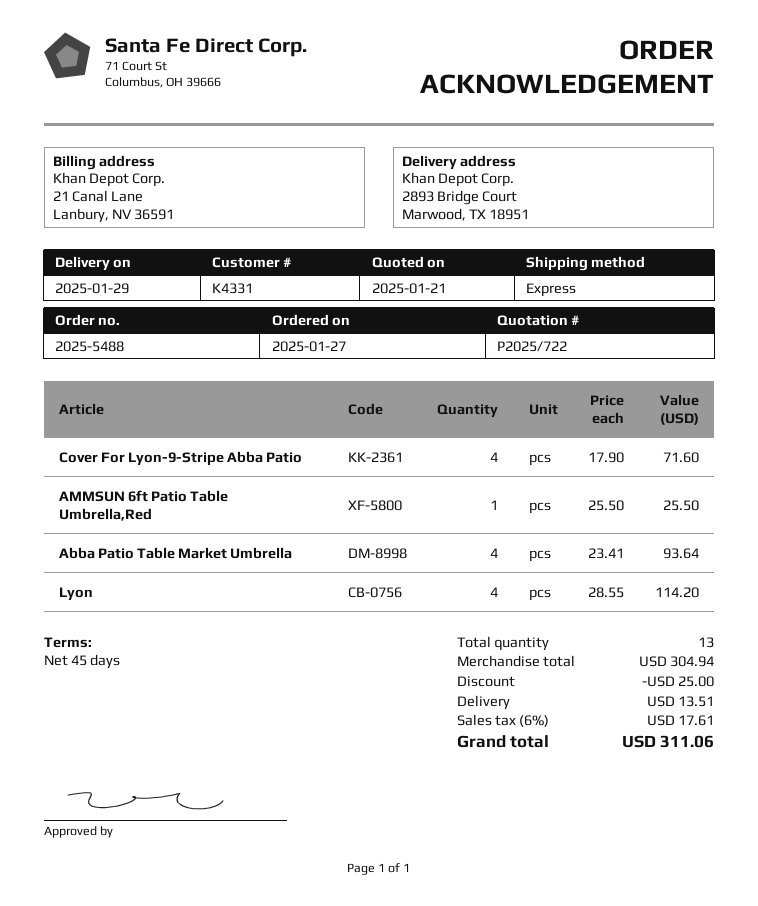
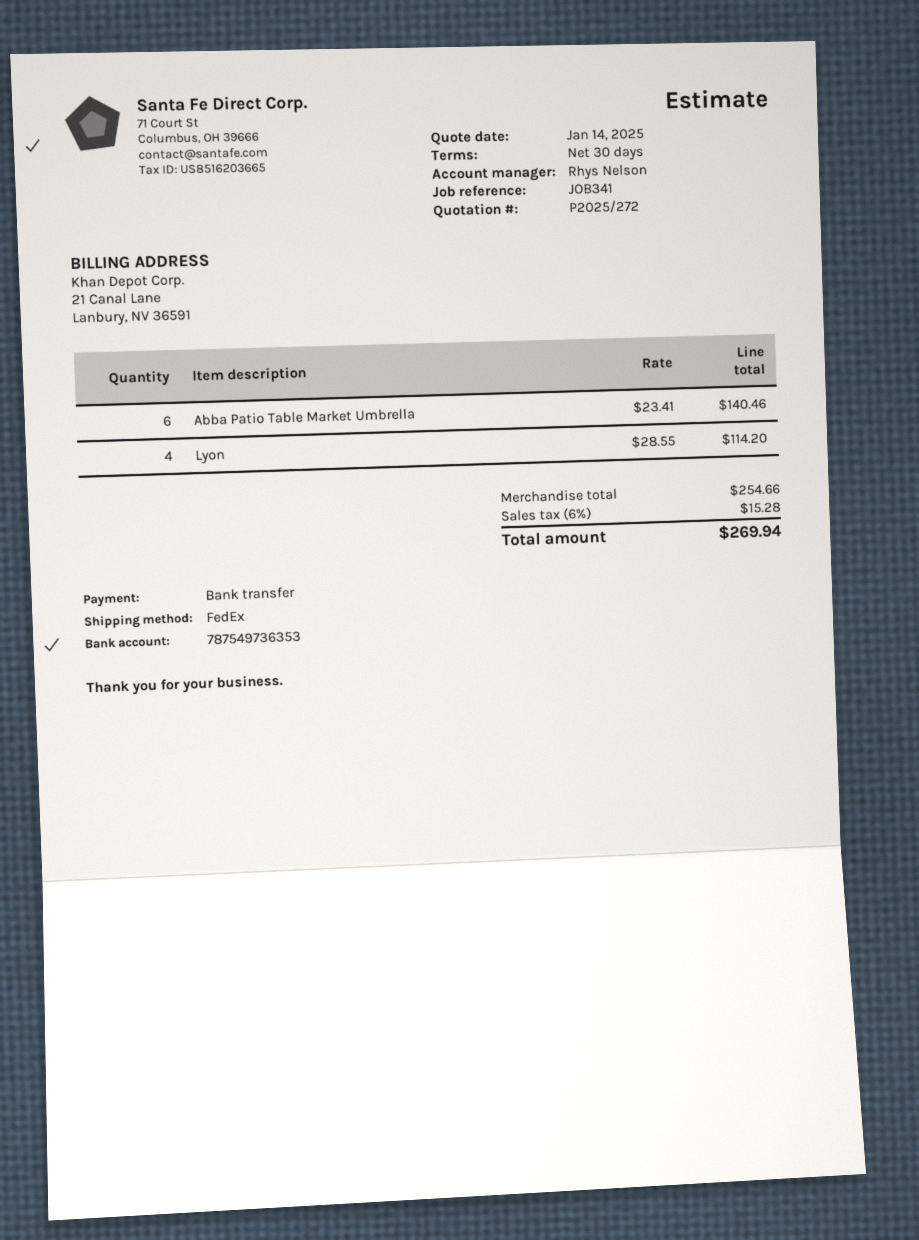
quote number: P2025/722 -> P2025/272
quote date: 2025-01-21 -> 2025-01-14
payment terms: 45 days -> 30 days
shipping method: express -> FedEx
Cover For Lyon-9-Stripe Abba Patio: 4 x 17.90 = 71.60 -> none
AMMSUN 6ft Patio Table Umbrella,Red: 1 x 25.50 = 25.50 -> none
Abba Patio Table Market Umbrella: 4 x 23.41 = 93.64 -> 6 x 23.41 = 140.46
subtotal: 304.94 -> 254.66
discount: 25.00 -> none
shipping: 13.51 -> none
tax: 6% = 17.61 -> 6% = 15.28
total: 311.06 -> 269.94

